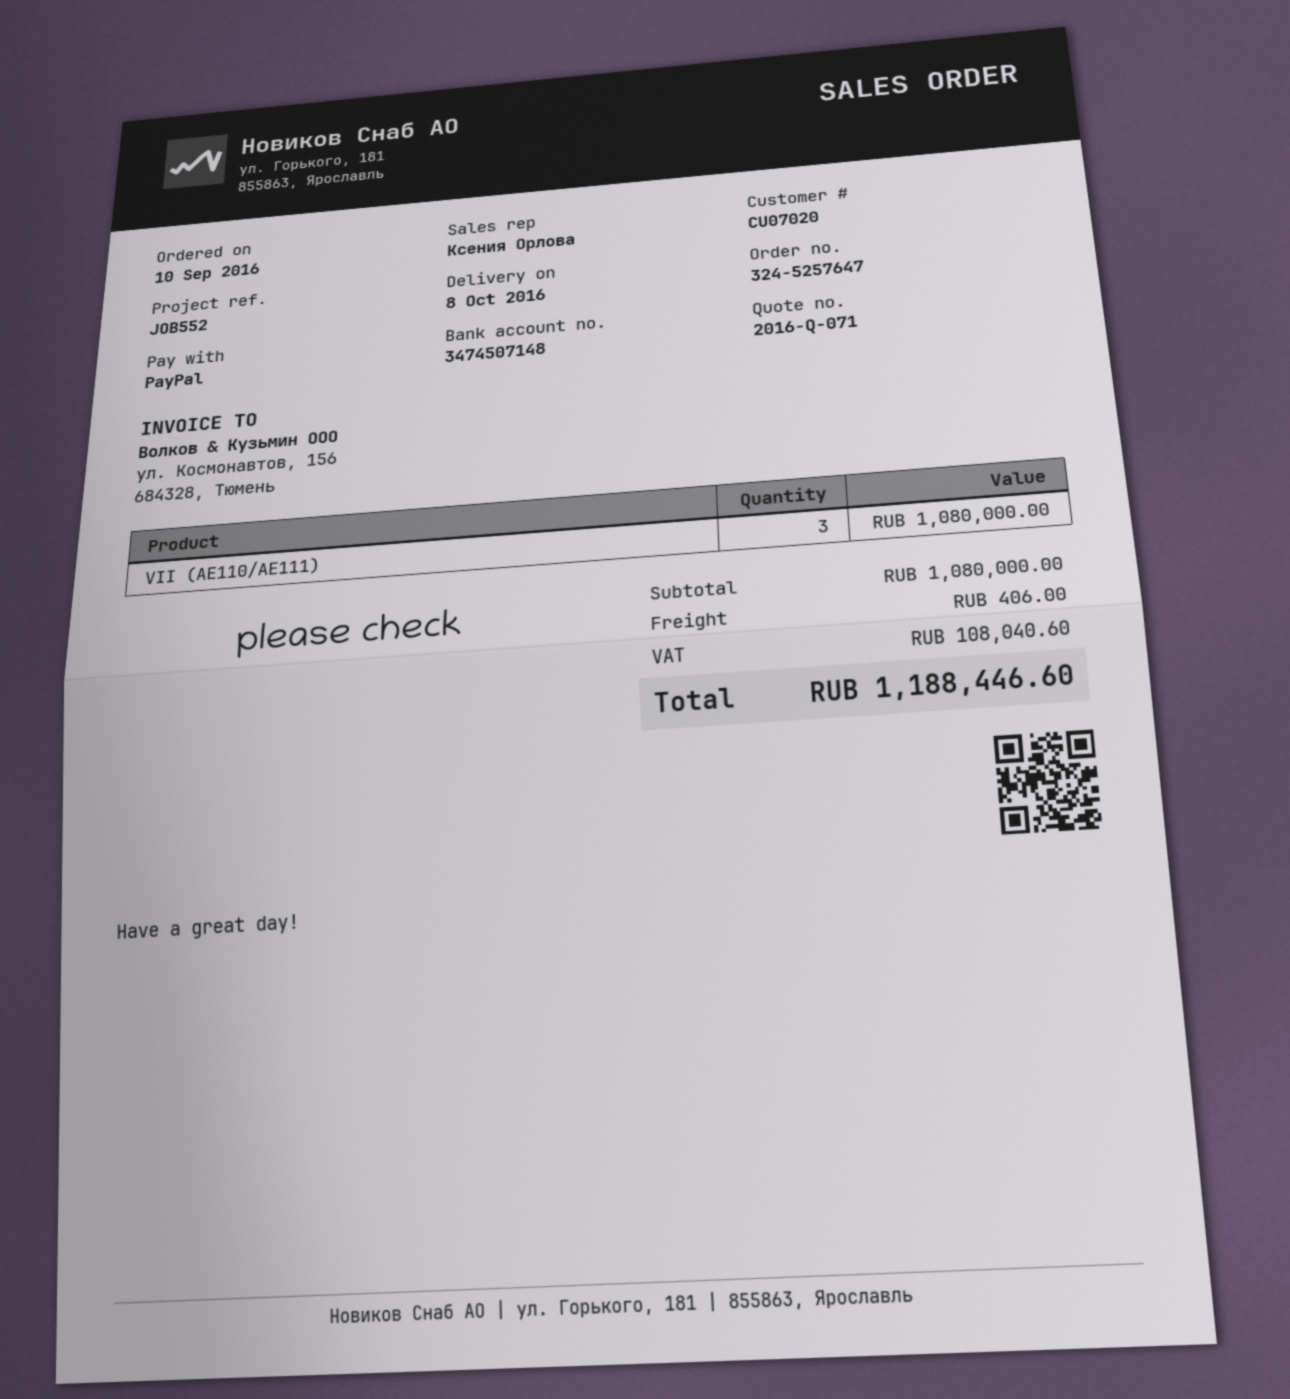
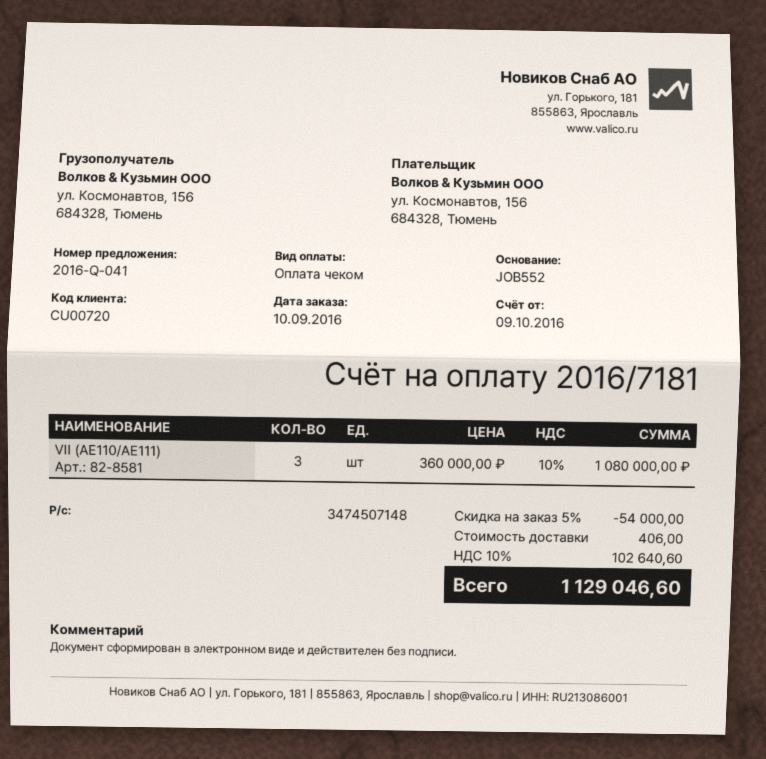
quote number: 2016-Q-071 -> 2016-Q-041
customer number: CU07020 -> CU00720
payment method: PayPal -> cheque
discount: none -> 5% = 54000.00
tax: 108040.60 -> 102640.60
total: 1188446.60 -> 1129046.60

